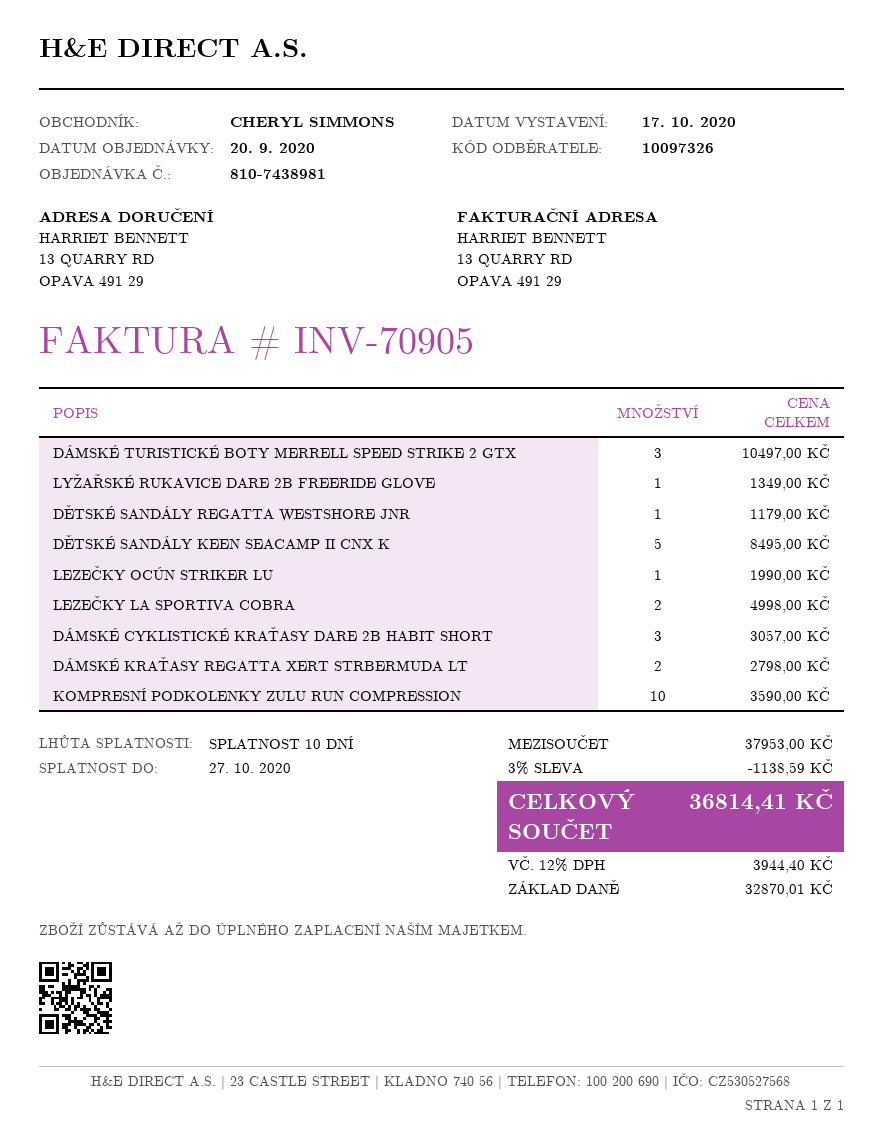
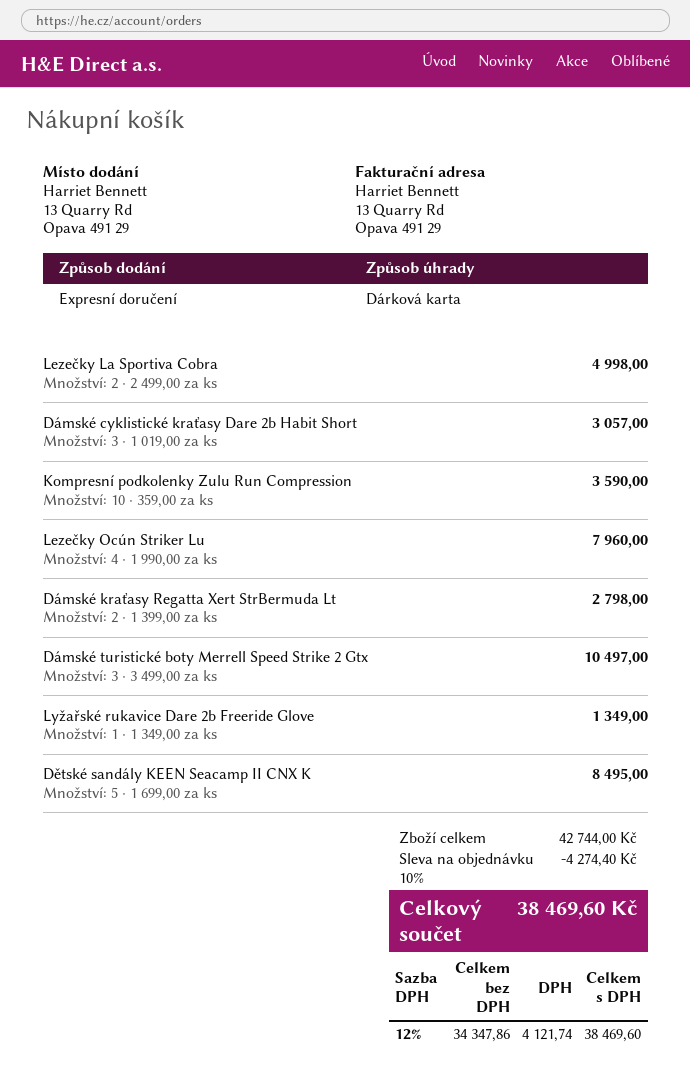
DĚTSKÉ SANDÁLY REGATTA WESTSHORE JNR: 1 for 1179.00 -> none
LEZEČKY OCÚN STRIKER LU: 1 for 1990.00 -> 4 for 7960.00
subtotal: 37953.00 -> 42744.00
discount: 3% = 1138.59 -> 10% = 4274.40
net: 32870.01 -> 34347.86
tax: 12% = 3944.40 -> 12% = 4121.74
total: 36814.41 -> 38469.60

